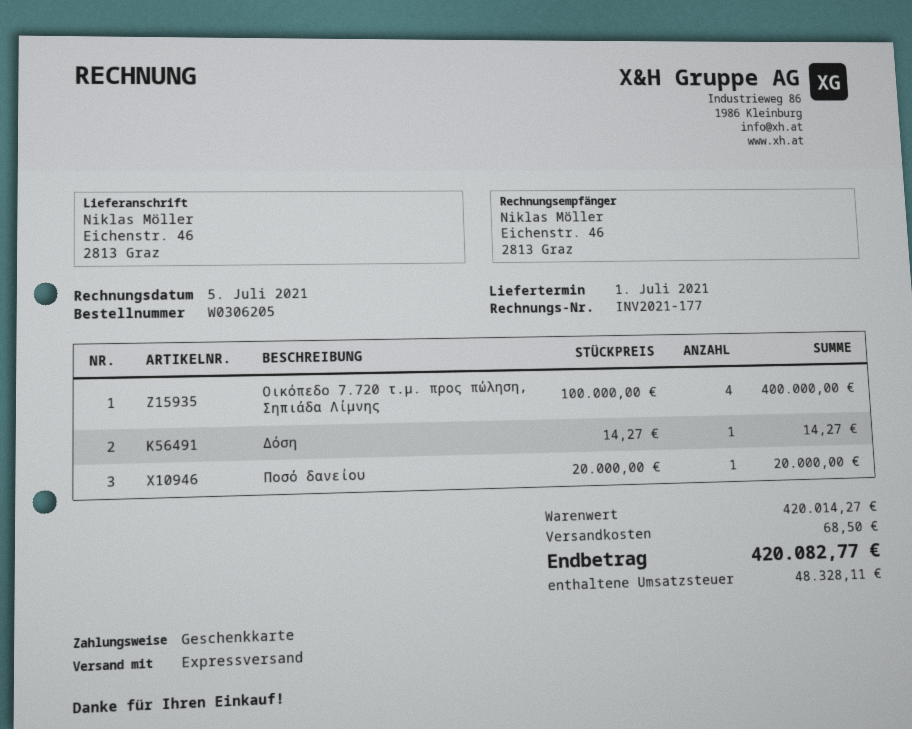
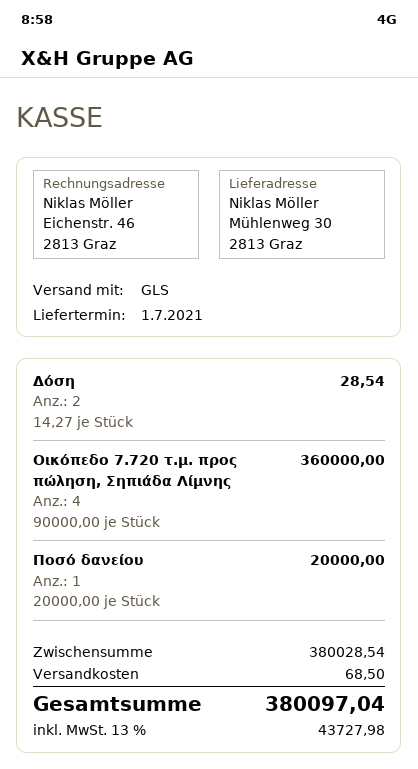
shipping method: express -> GLS
ship to: Eichenstr. 46, 2813 Graz -> Mühlenweg 30, 2813 Graz
Οικόπεδο 7.720 τ.μ. προς πώληση, Σηπιάδα Λίμνης: 4 x 100000.00 = 400000.00 -> 4 x 90000.00 = 360000.00
Δόση: 1 x 14.27 = 14.27 -> 2 x 14.27 = 28.54
subtotal: 420014.27 -> 380028.54
tax: 48328.11 -> 43727.98
total: 420082.77 -> 380097.04

